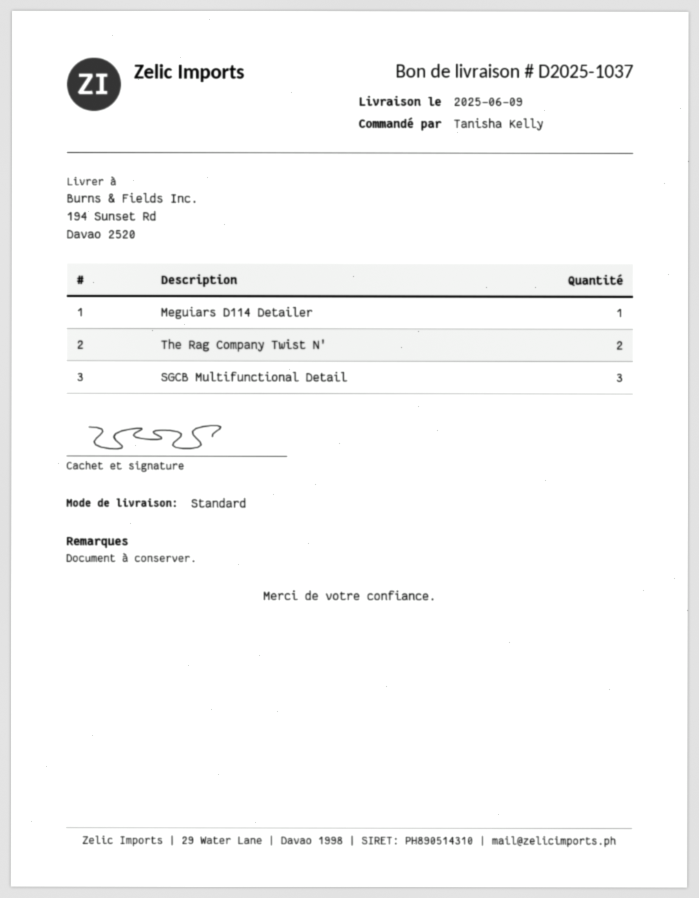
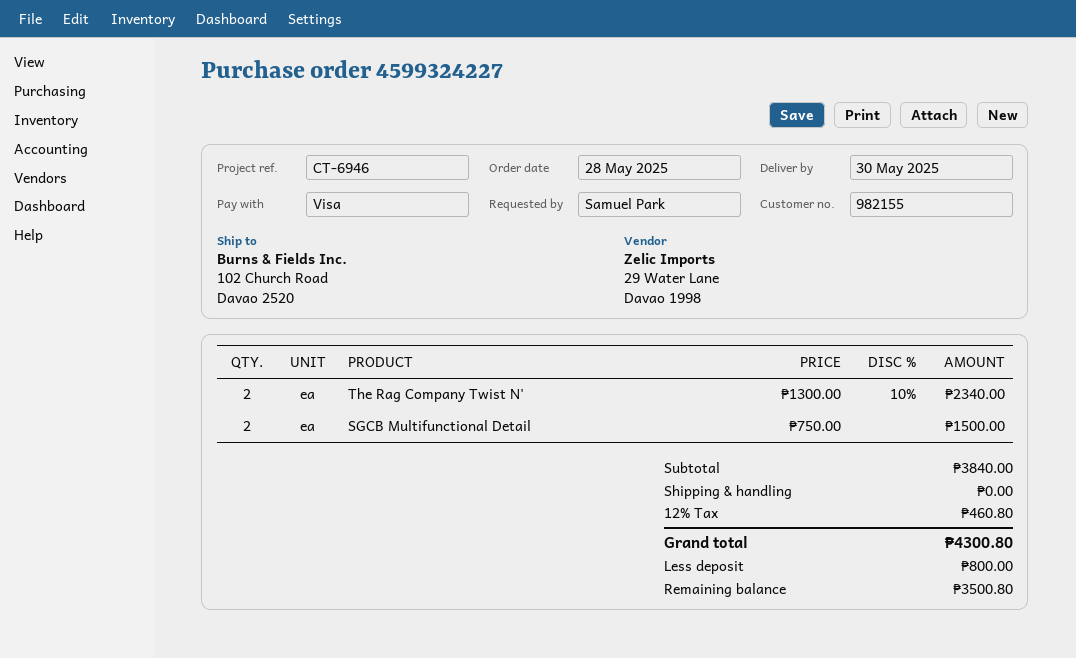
delivery date: 2025-06-09 -> 2025-05-30
ordered by: Tanisha Kelly -> Samuel Park
ship to: 194 Sunset Rd, Davao 2520 -> 102 Church Road, Davao 2520
Meguiars D114 Detailer: 1 -> none
SGCB Multifunctional Detail: 3 -> 2

